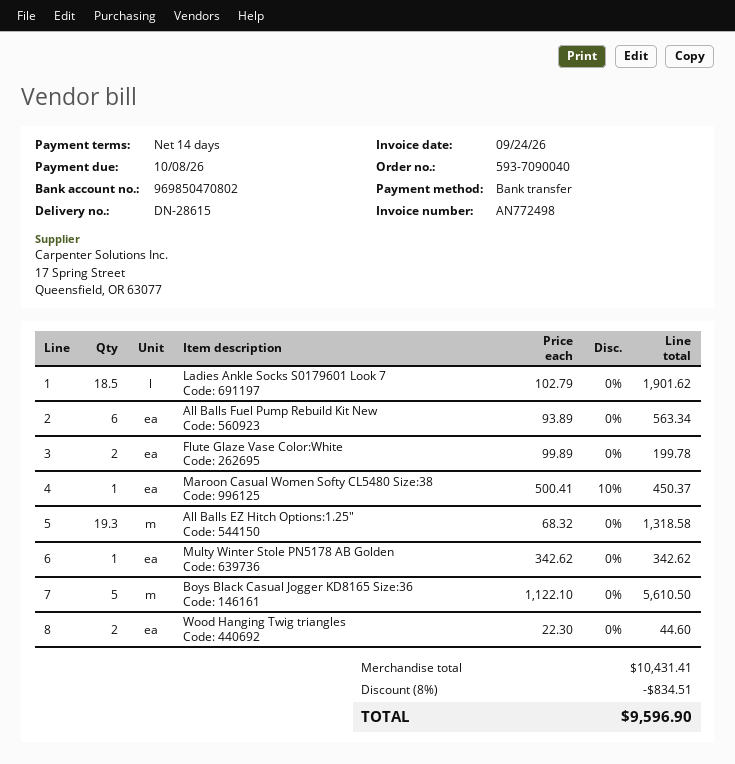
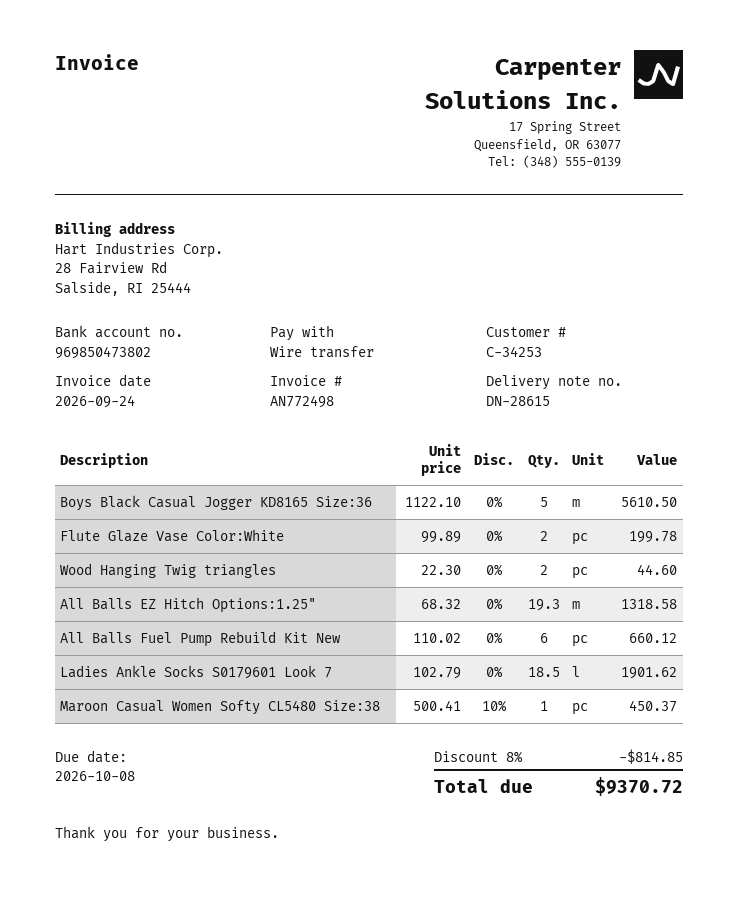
bank account: 969850470802 -> 969850473802
All Balls Fuel Pump Rebuild Kit New: 6 x 93.89 = 563.34 -> 6 x 110.02 = 660.12
Multy Winter Stole PN5178 AB Golden: 1 x 342.62 = 342.62 -> none
discount: 8% = 834.51 -> 8% = 814.85
total: 9596.90 -> 9370.72

